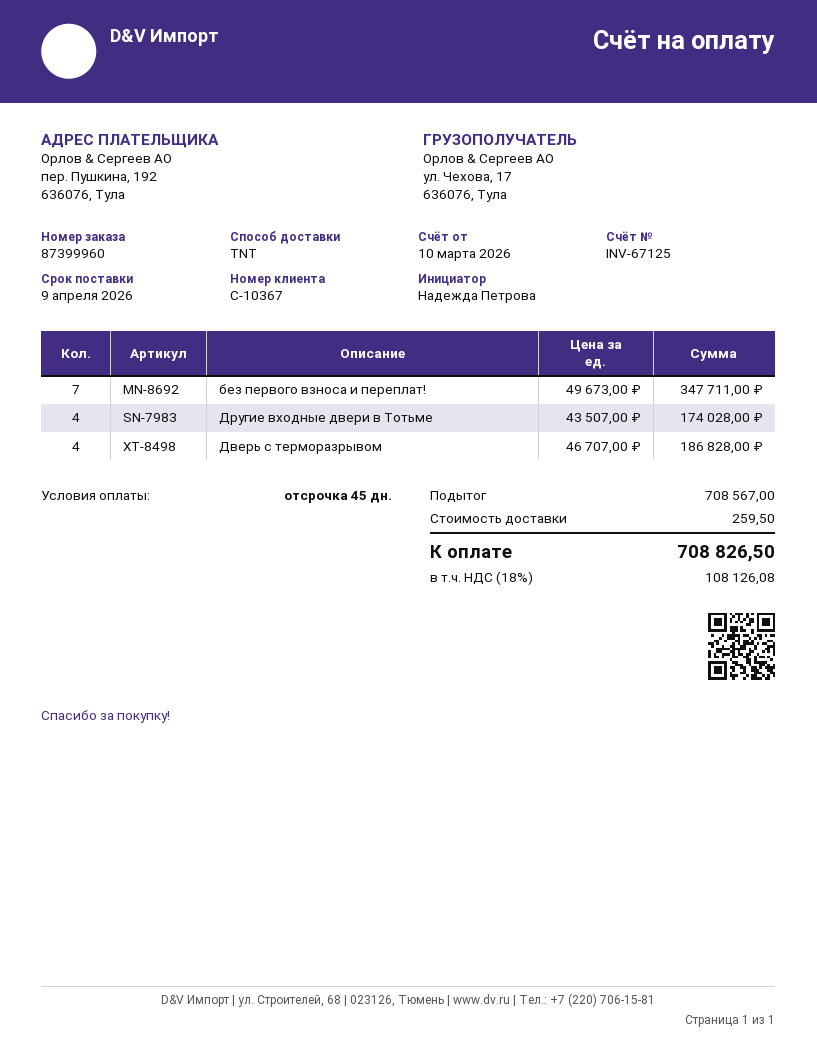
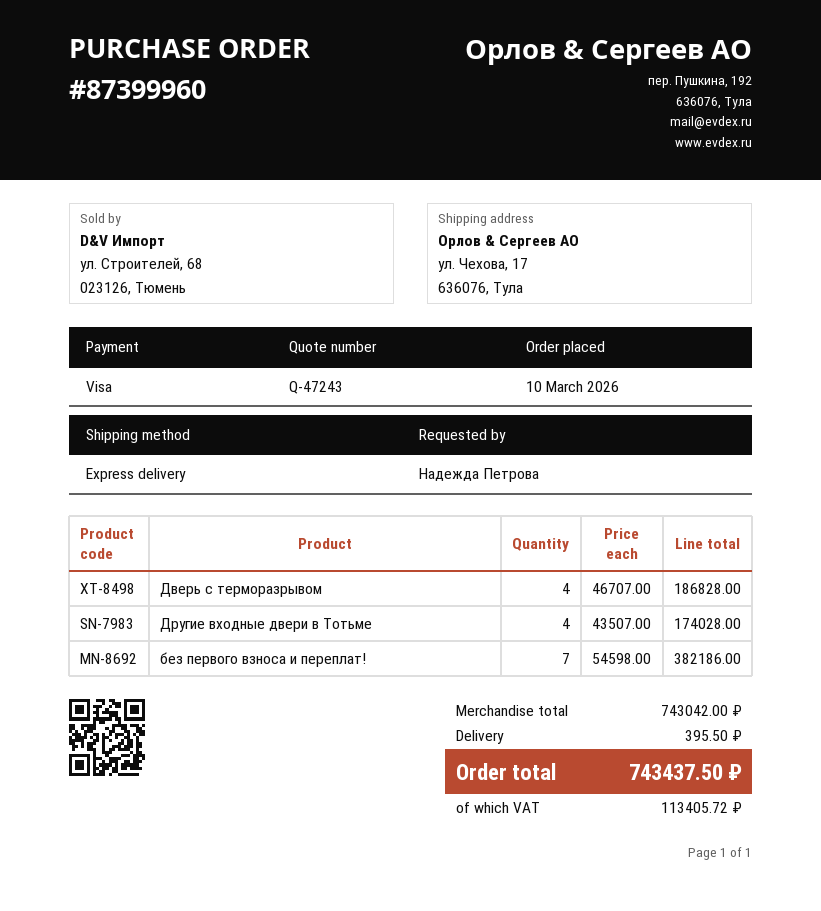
shipping method: TNT -> express
без первого взноса и переплат!: 7 x 49673.00 = 347711.00 -> 7 x 54598.00 = 382186.00
subtotal: 708567.00 -> 743042.00
shipping: 259.50 -> 395.50
tax: 108126.08 -> 113405.72
total: 708826.50 -> 743437.50

